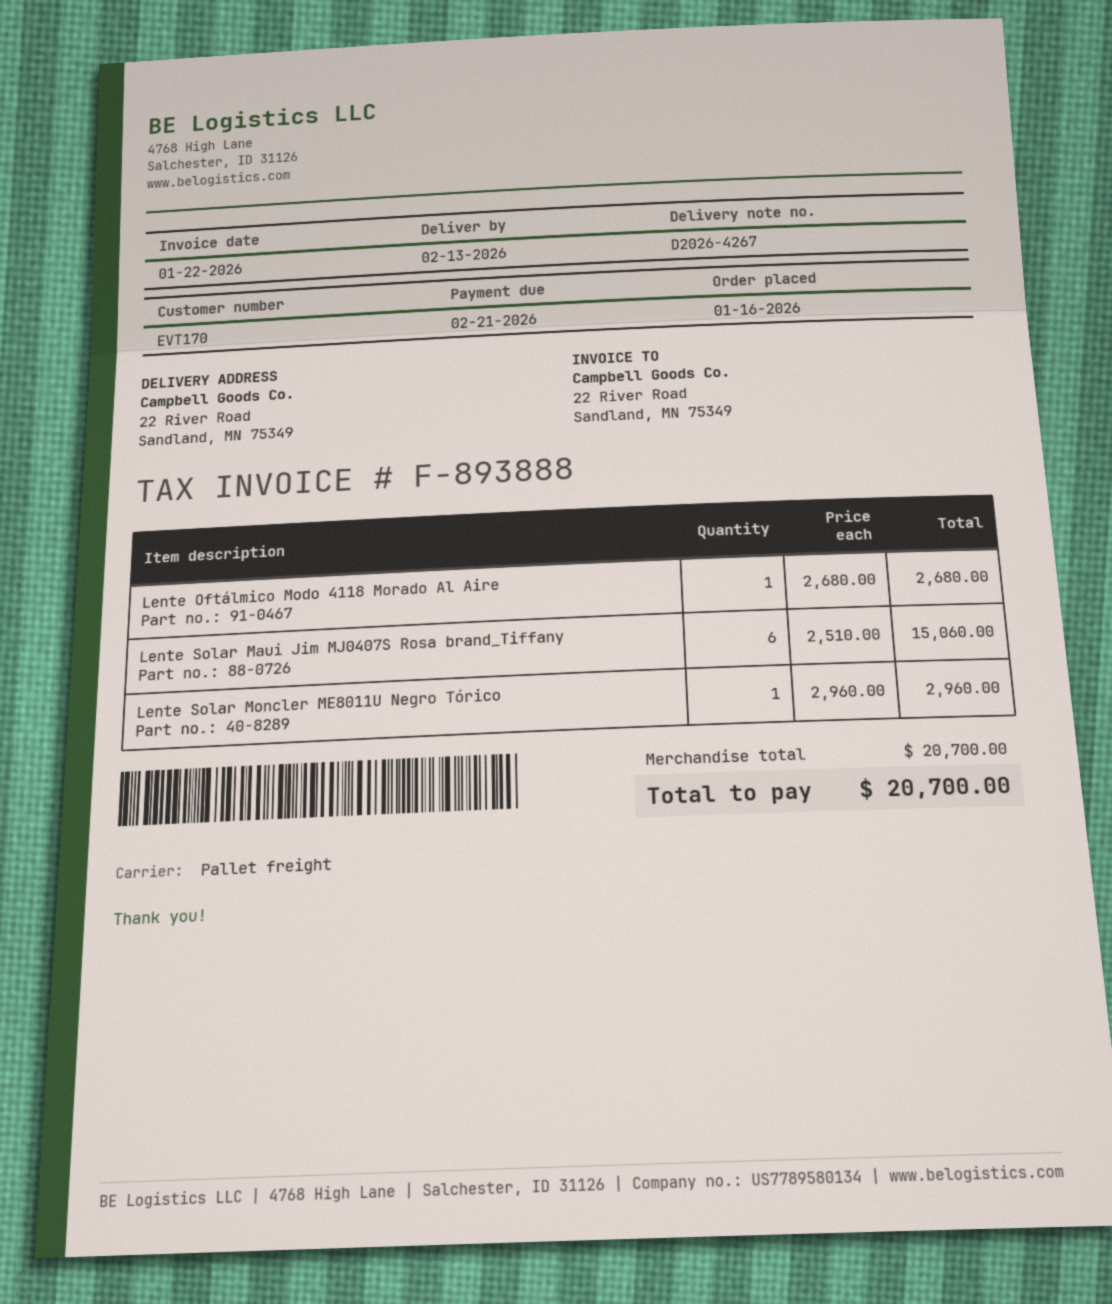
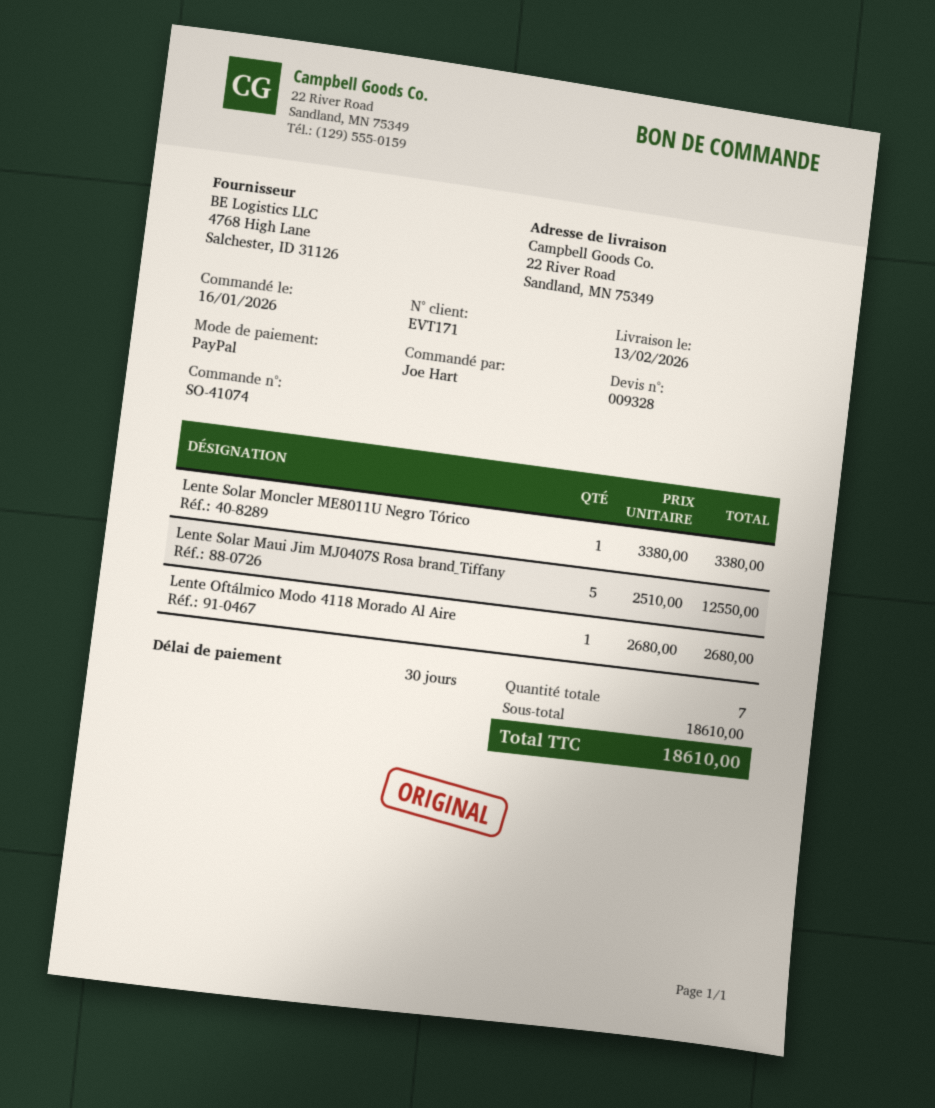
customer number: EVT170 -> EVT171
Lente Solar Maui Jim MJ0407S Rosa brand_Tiffany: 6 x 2510.00 = 15060.00 -> 5 x 2510.00 = 12550.00
Lente Solar Moncler ME8011U Negro Tórico: 1 x 2960.00 = 2960.00 -> 1 x 3380.00 = 3380.00
subtotal: 20700.00 -> 18610.00
total: 20700.00 -> 18610.00

